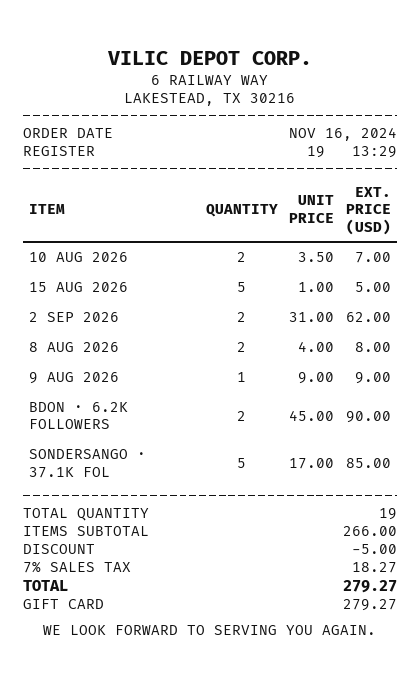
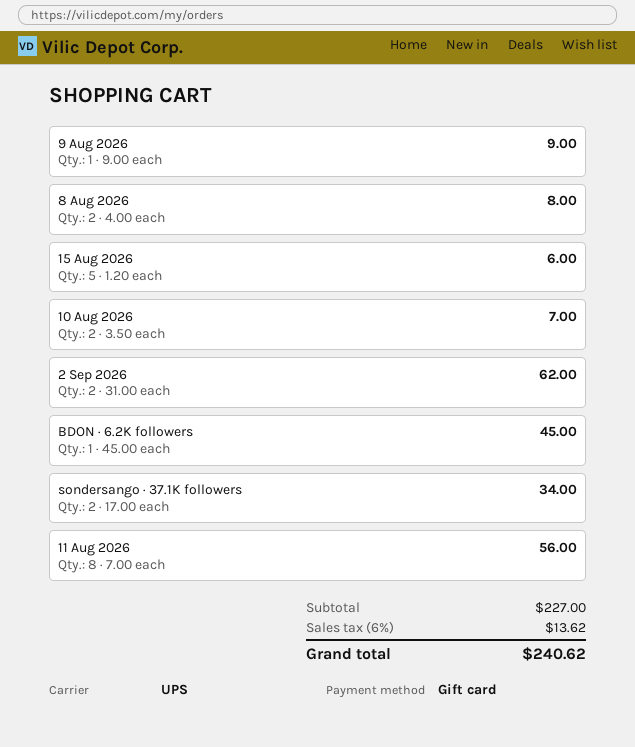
15 AUG 2026: 5 x 1.00 = 5.00 -> 5 x 1.20 = 6.00
BDON · 6.2K FOLLOWERS: 2 x 45.00 = 90.00 -> 1 x 45.00 = 45.00
SONDERSANGO · 37.1K FOL: 5 x 17.00 = 85.00 -> 2 x 17.00 = 34.00
11 Aug 2026: none -> 8 x 7.00 = 56.00
subtotal: 266.00 -> 227.00
discount: 5.00 -> none
tax: 7% = 18.27 -> 6% = 13.62
total: 279.27 -> 240.62

